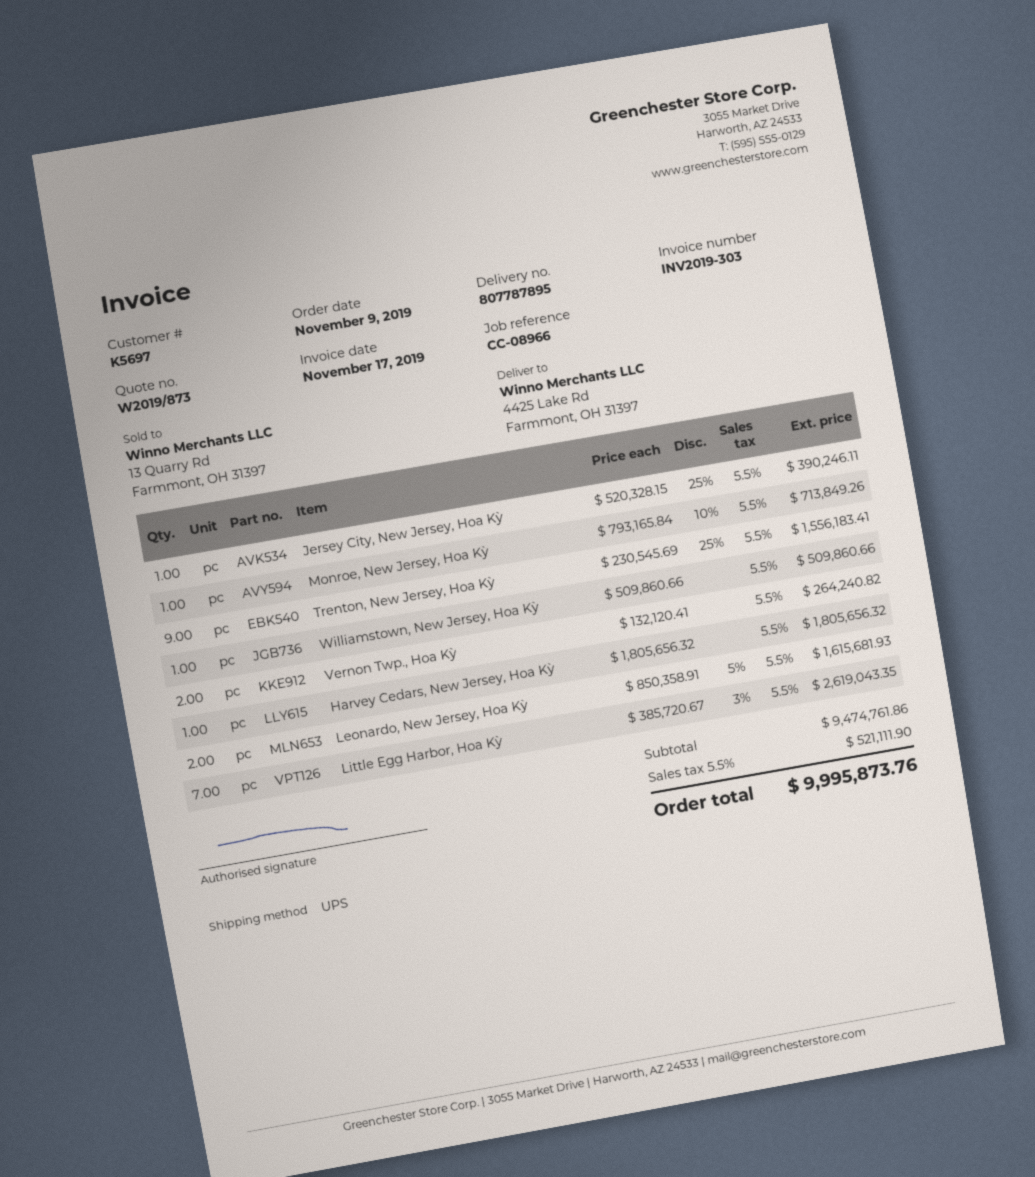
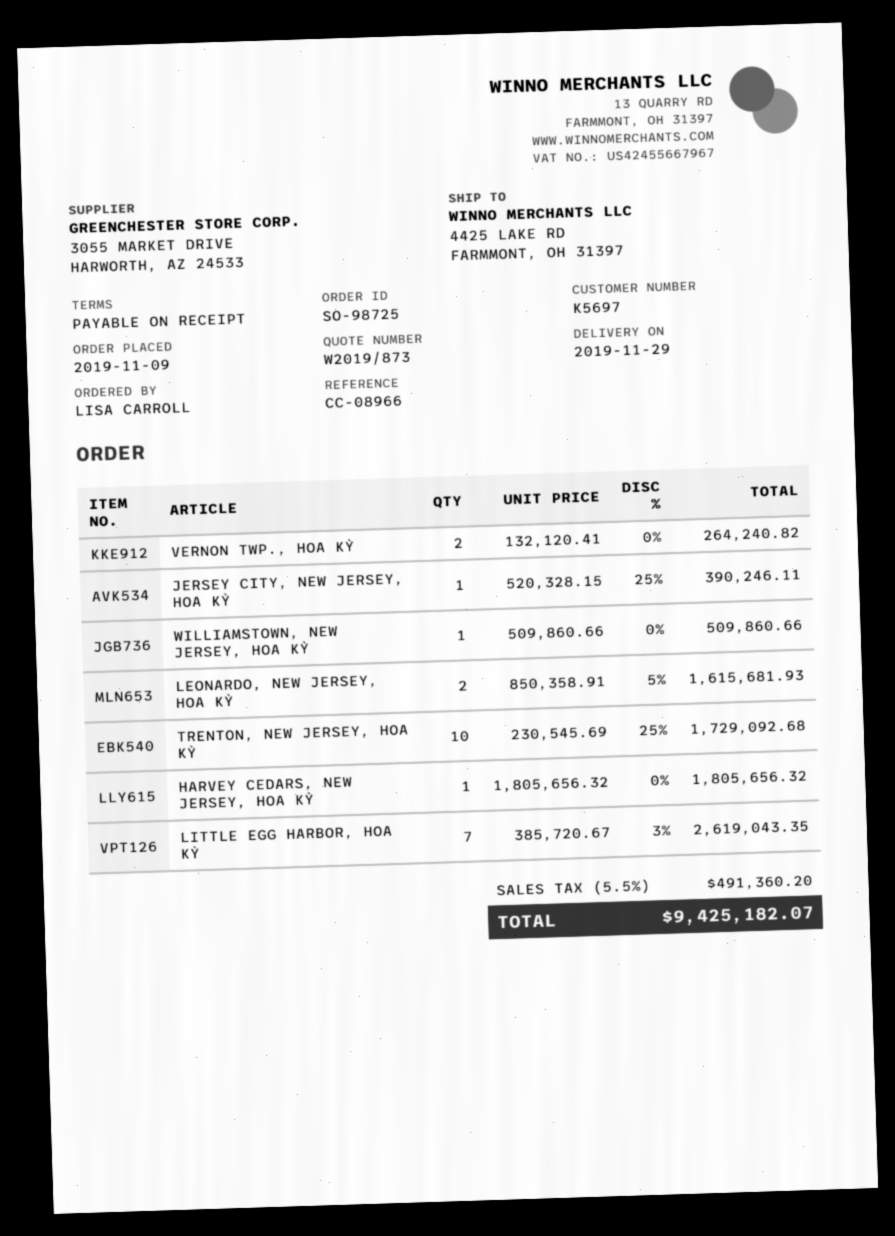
Monroe, New Jersey, Hoa Kỳ: 1 x 793165.84 - 10% = 713849.26 -> none
Trenton, New Jersey, Hoa Kỳ: 9 x 230545.69 - 25% = 1556183.41 -> 10 x 230545.69 - 25% = 1729092.68
tax: 5.5% = 521111.90 -> 5.5% = 491360.20
total: 9995873.76 -> 9425182.07

